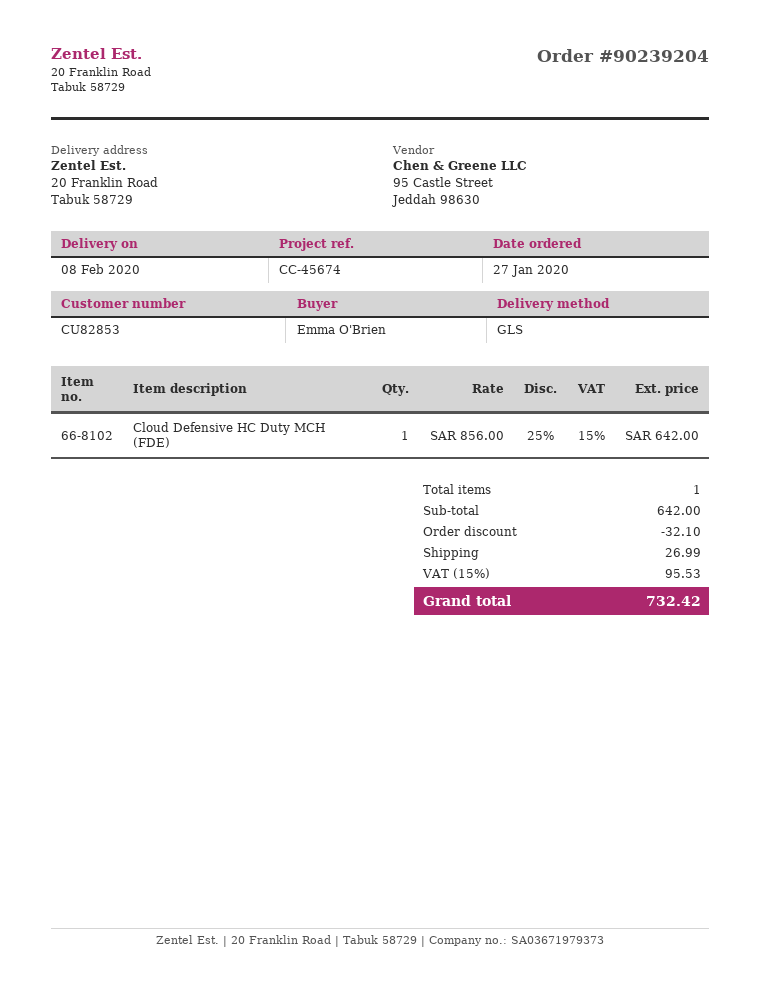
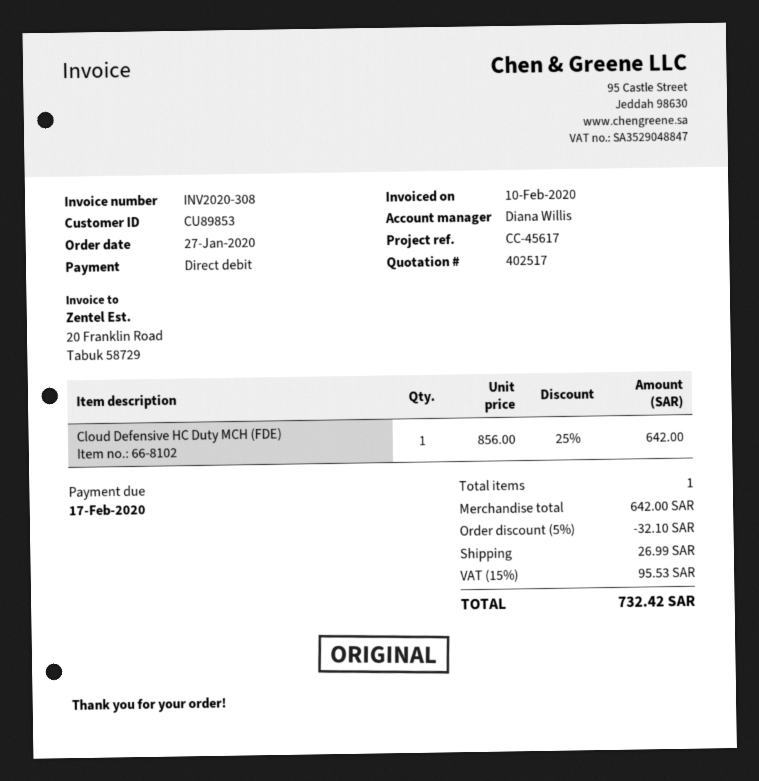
customer number: CU82853 -> CU89853
reference: CC-45674 -> CC-45617

